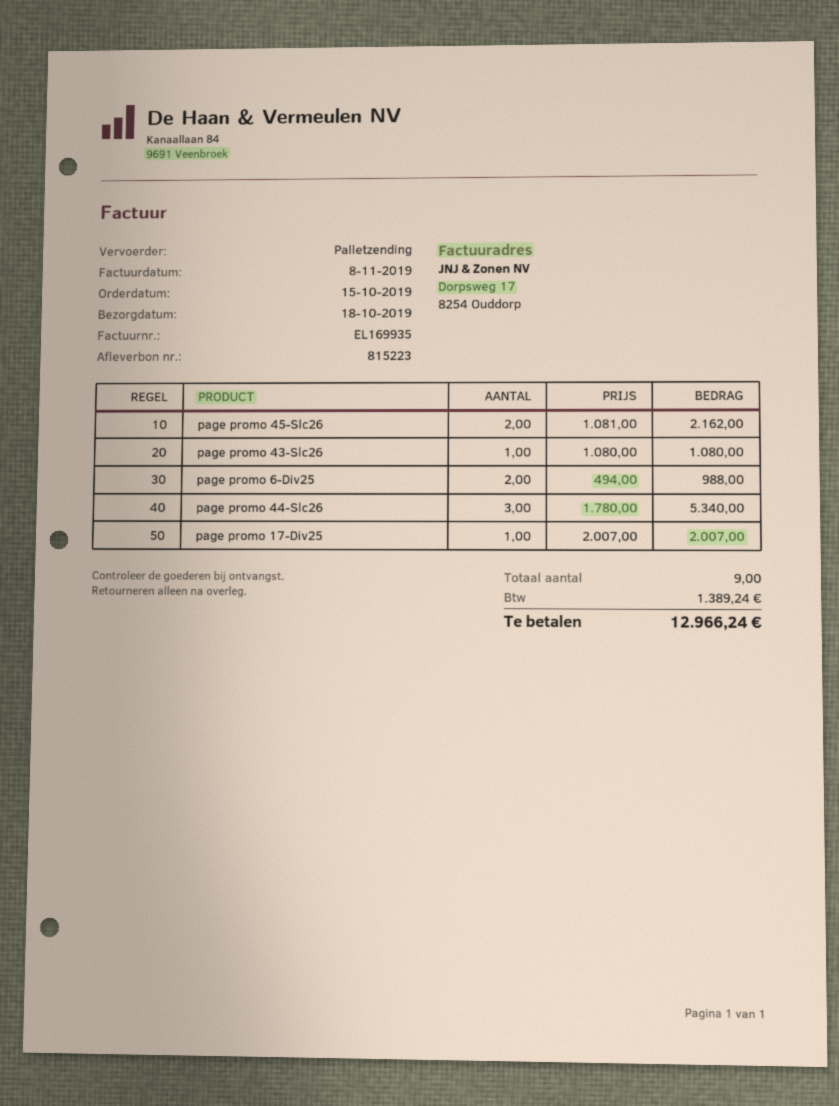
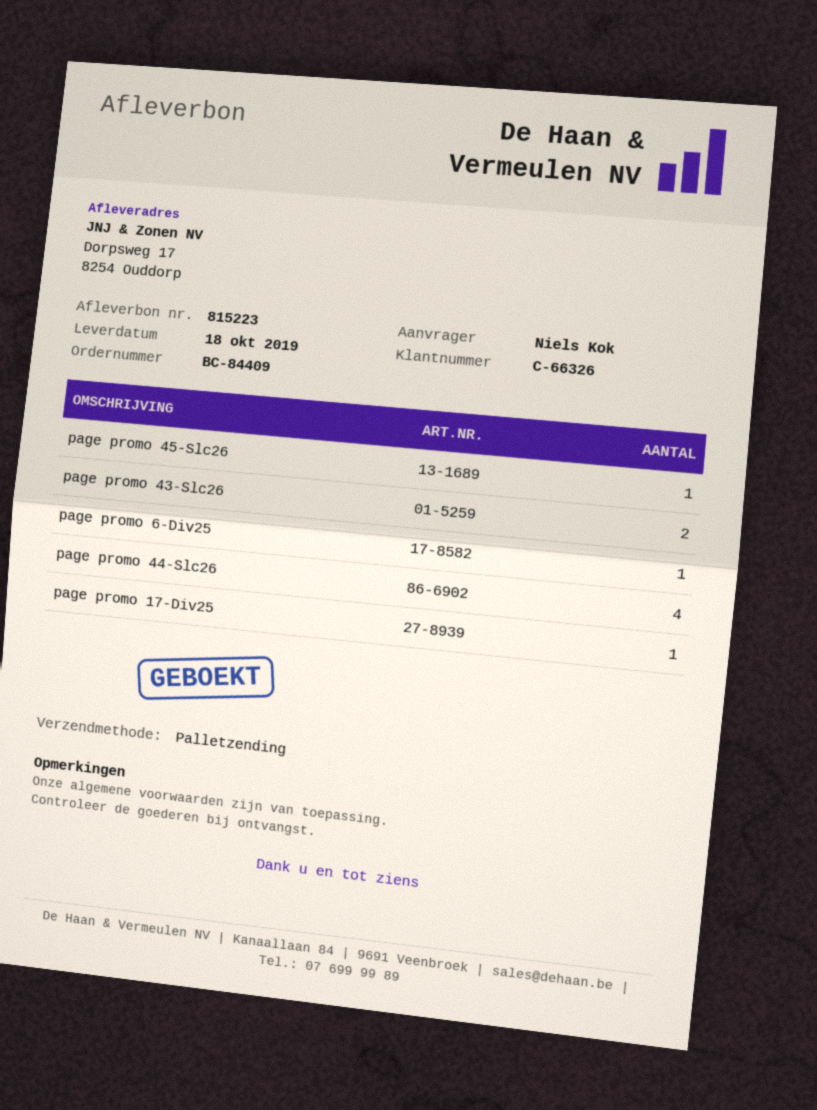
page promo 45-Slc26: 2 -> 1
page promo 43-Slc26: 1 -> 2
page promo 6-Div25: 2 -> 1
page promo 44-Slc26: 3 -> 4

